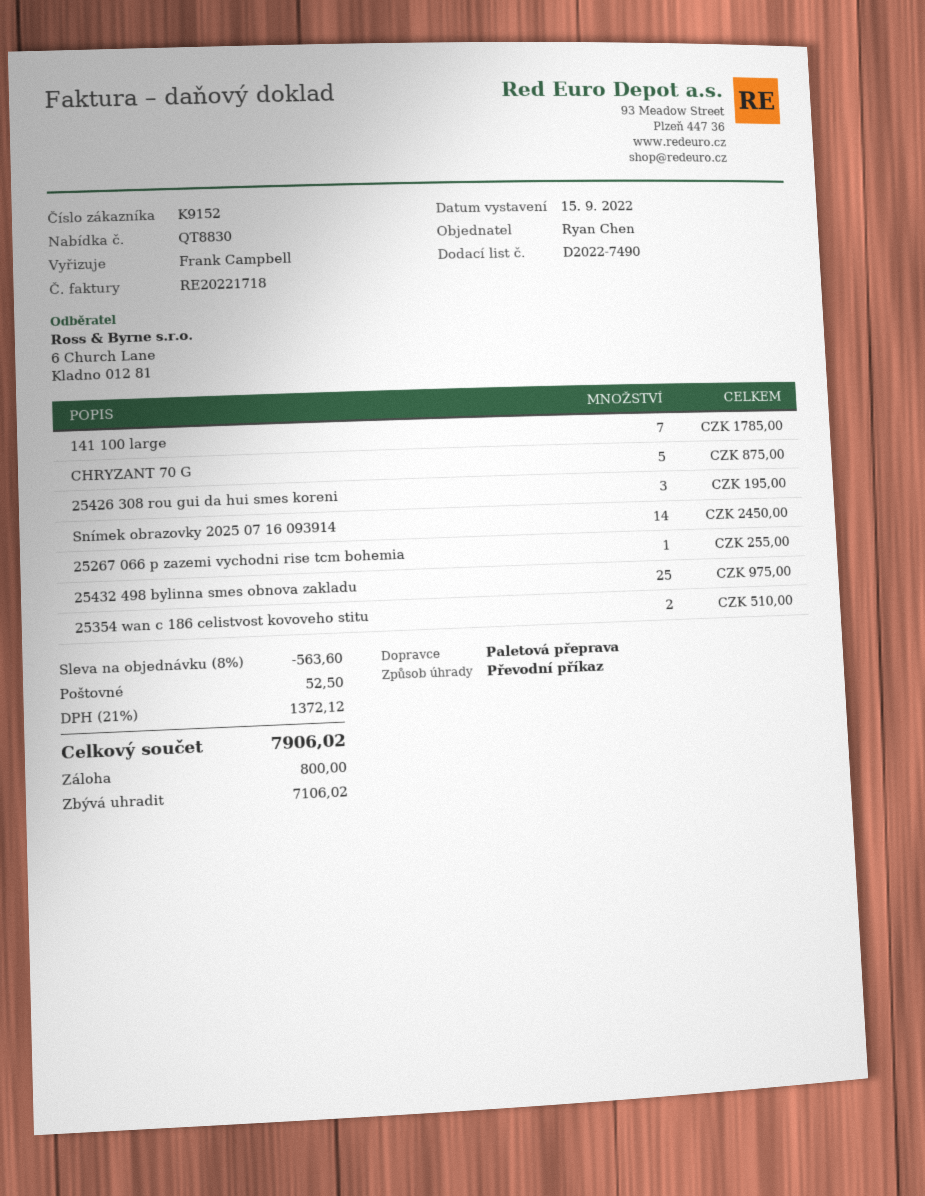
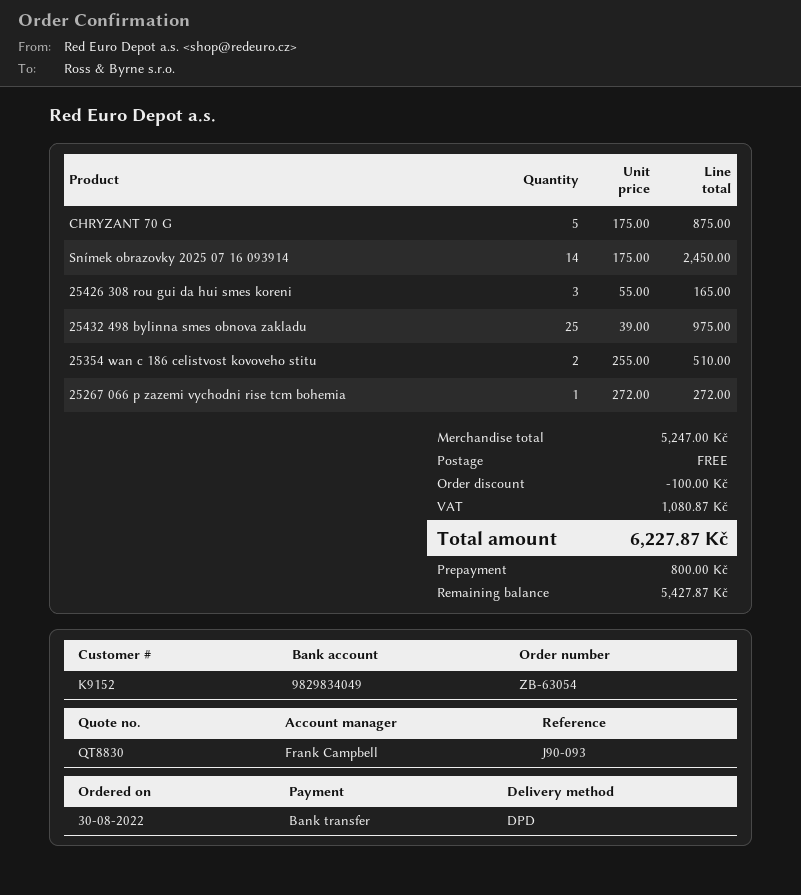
shipping method: pallet freight -> DPD
141 100 large: 7 for 1785.00 -> none
25426 308 rou gui da hui smes koreni: 3 for 195.00 -> 3 for 165.00
25267 066 p zazemi vychodni rise tcm bohemia: 1 for 255.00 -> 1 for 272.00
discount: 563.60 -> 100.00
shipping: 52.50 -> 0.00
tax: 1372.12 -> 1080.87
total: 7906.02 -> 6227.87
balance: 7106.02 -> 5427.87

